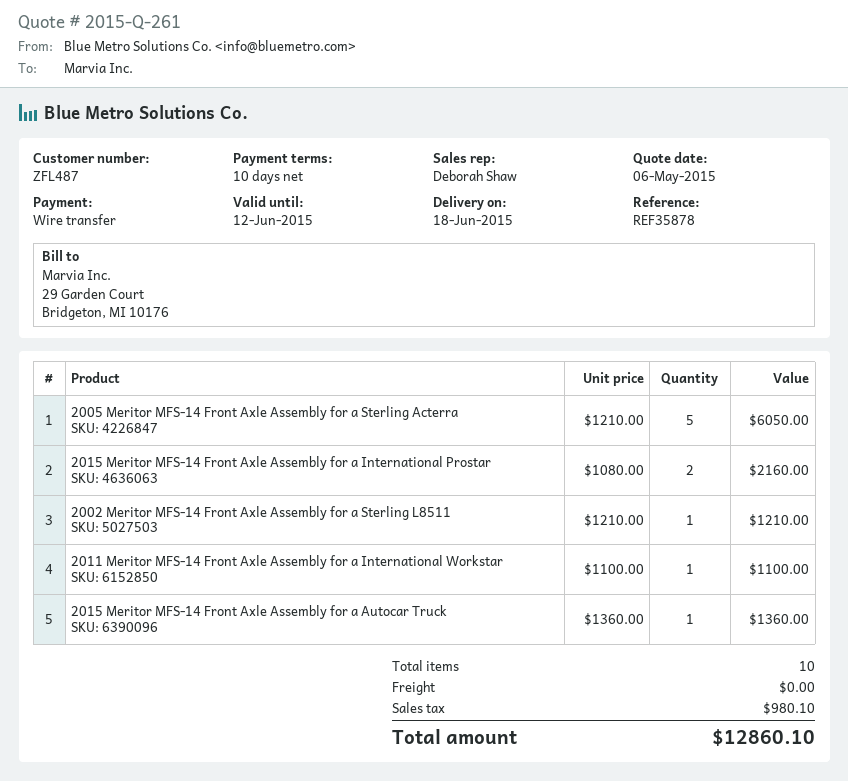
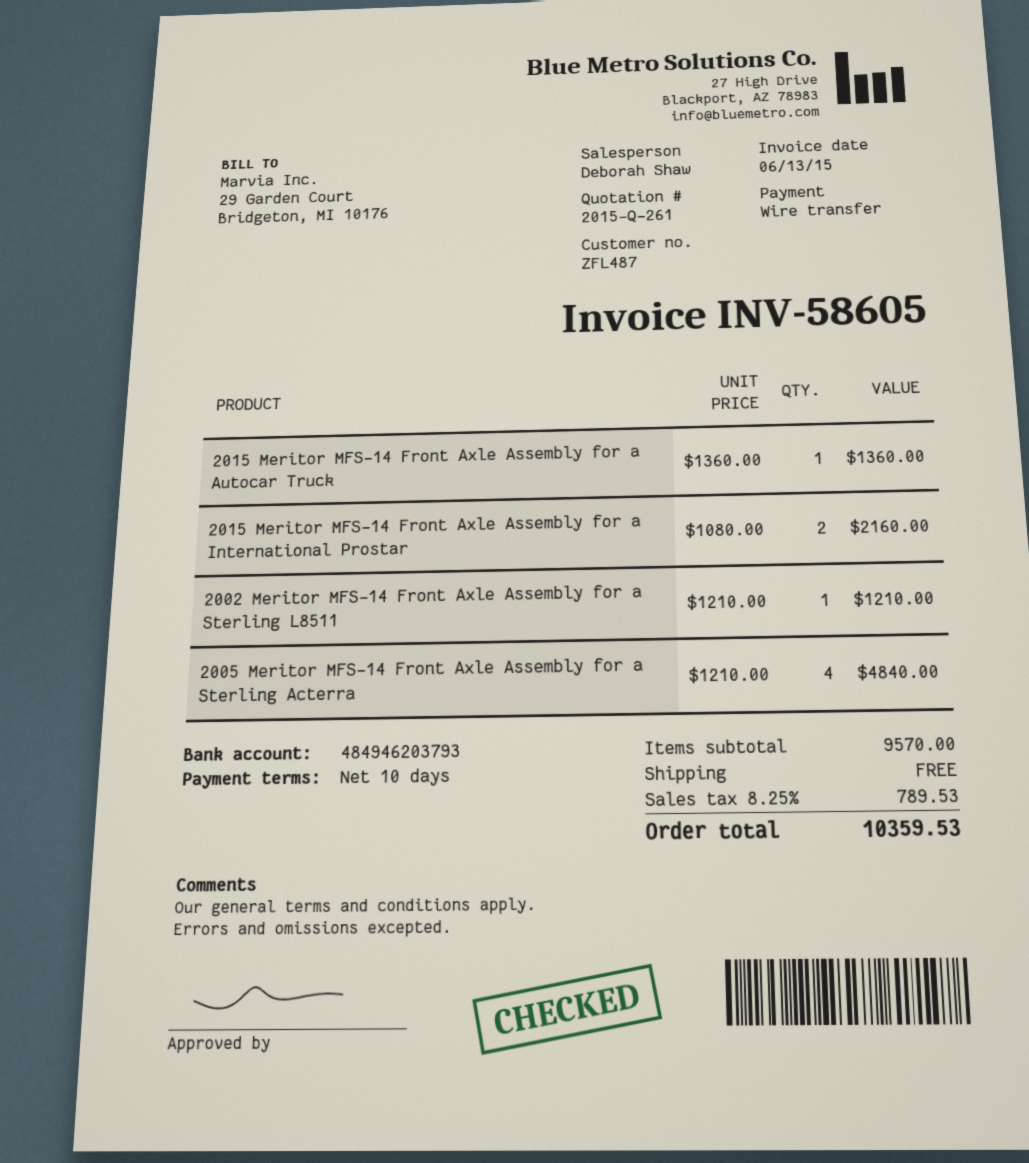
2005 Meritor MFS-14 Front Axle Assembly for a Sterling Acterra: 5 x 1210.00 = 6050.00 -> 4 x 1210.00 = 4840.00
2011 Meritor MFS-14 Front Axle Assembly for a International Workstar: 1 x 1100.00 = 1100.00 -> none
tax: 980.10 -> 789.53
total: 12860.10 -> 10359.53

